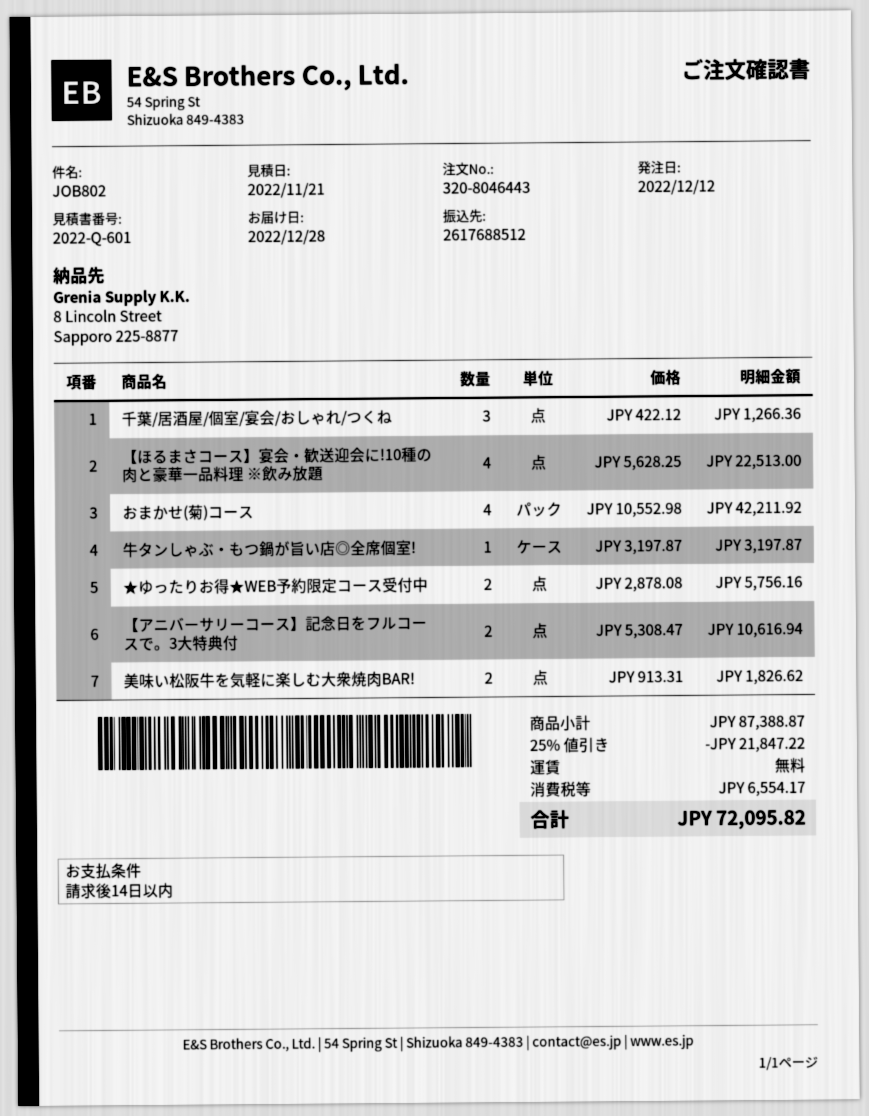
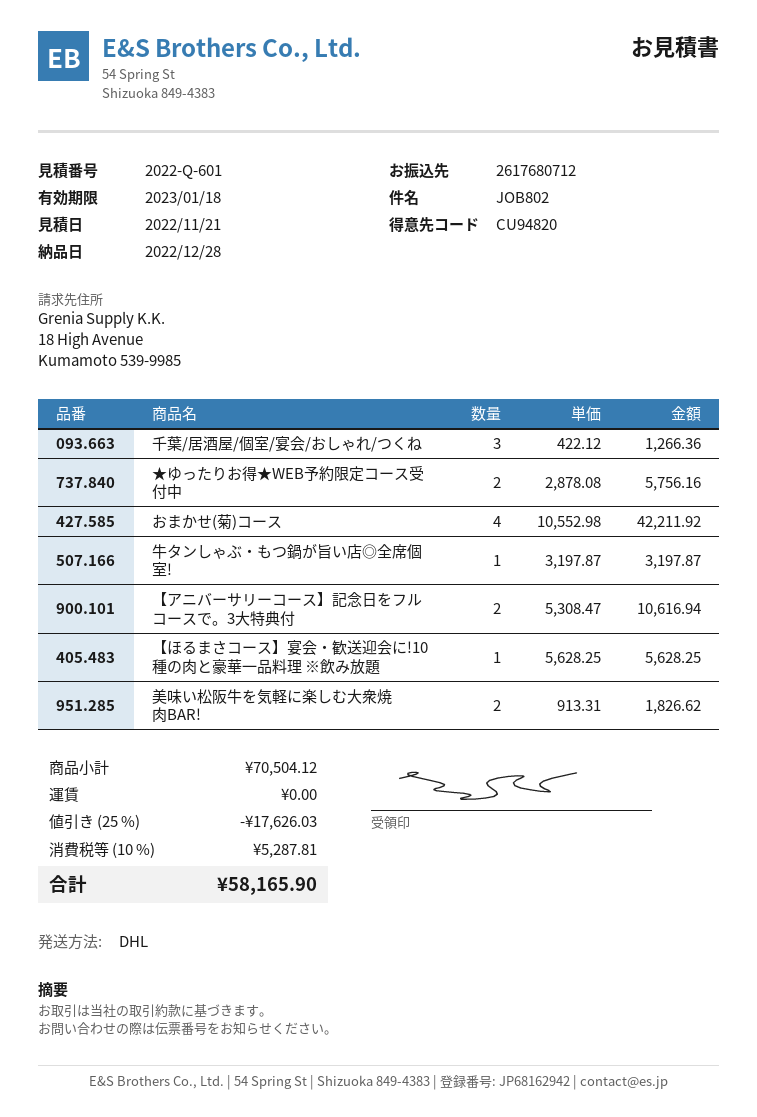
bank account: 2617688512 -> 2617680712
【ほるまさコース】宴会・歓送迎会に!10種の肉と豪華一品料理 ※飲み放題: 4 x 5628.25 = 22513.00 -> 1 x 5628.25 = 5628.25
subtotal: 87388.87 -> 70504.12
discount: 25% = 21847.22 -> 25% = 17626.03
tax: 6554.17 -> 5287.81
total: 72095.82 -> 58165.90

